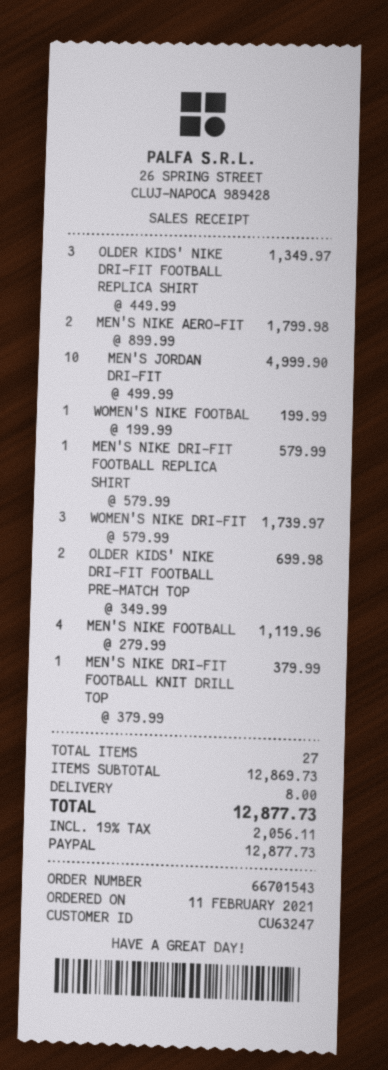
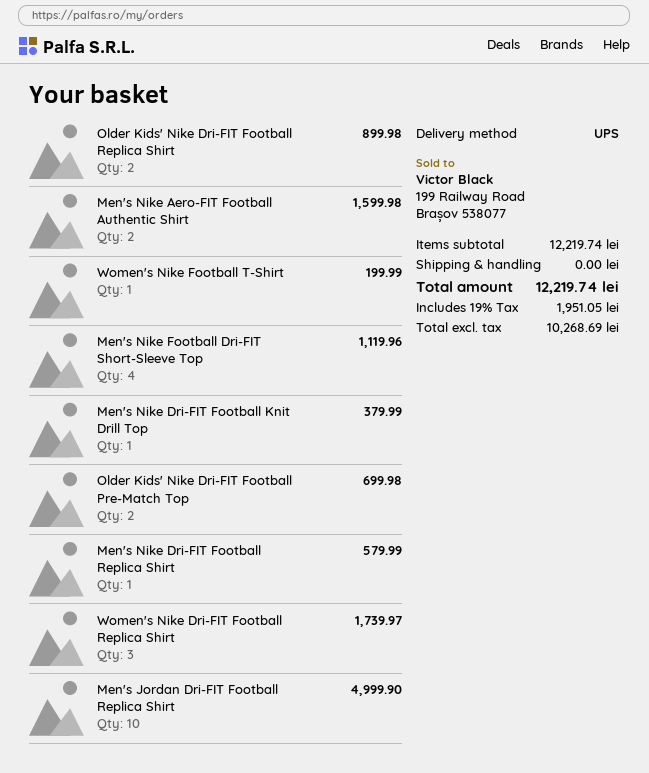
OLDER KIDS' NIKE DRI-FIT FOOTBALL REPLICA SHIRT: 3 for 1349.97 -> 2 for 899.98
MEN'S NIKE AERO-FIT: 2 for 1799.98 -> 2 for 1599.98
subtotal: 12869.73 -> 12219.74
shipping: 8.00 -> 0.00
tax: 19% = 2056.11 -> 19% = 1951.05
total: 12877.73 -> 12219.74

